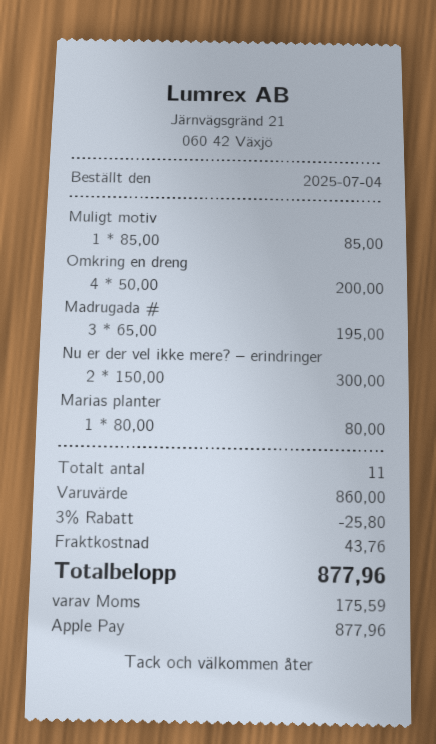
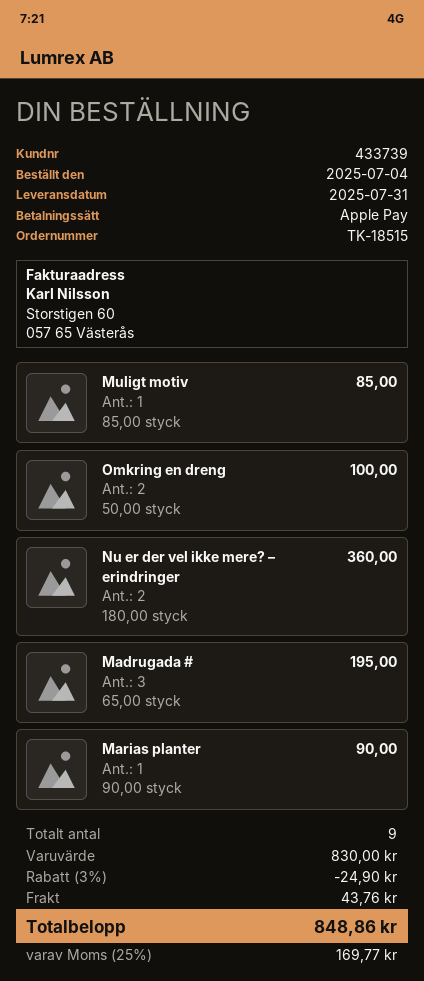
Omkring en dreng: 4 x 50.00 = 200.00 -> 2 x 50.00 = 100.00
Nu er der vel ikke mere? – erindringer: 2 x 150.00 = 300.00 -> 2 x 180.00 = 360.00
Marias planter: 1 x 80.00 = 80.00 -> 1 x 90.00 = 90.00
total quantity: 11 -> 9
subtotal: 860.00 -> 830.00
discount: 3% = 25.80 -> 3% = 24.90
tax: 175.59 -> 169.77
total: 877.96 -> 848.86

